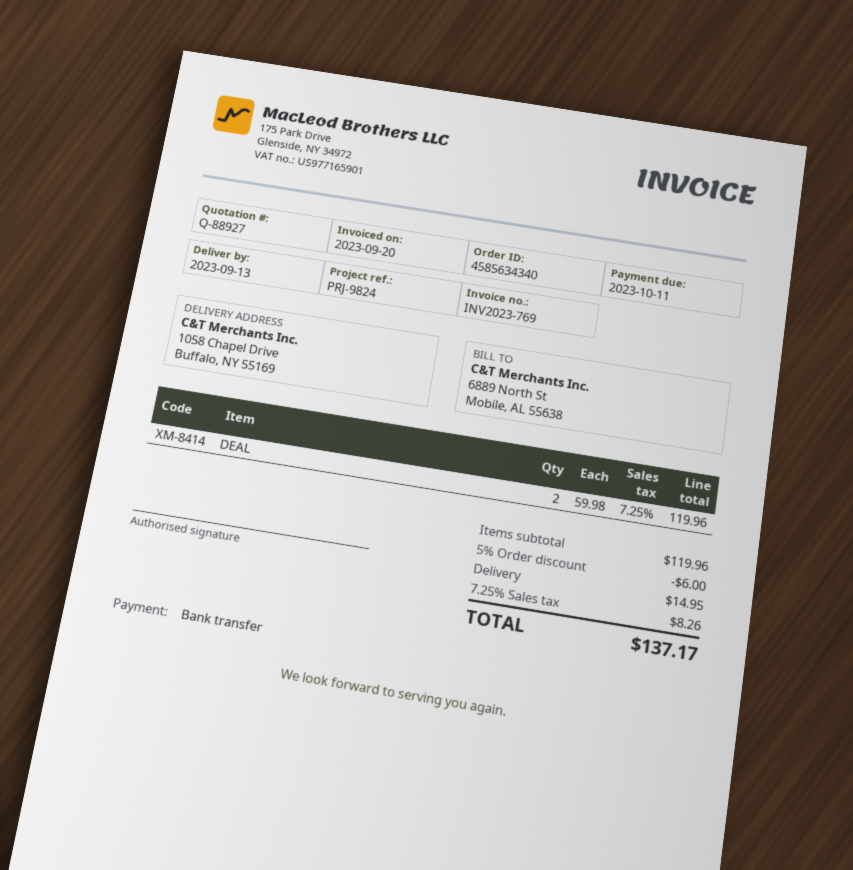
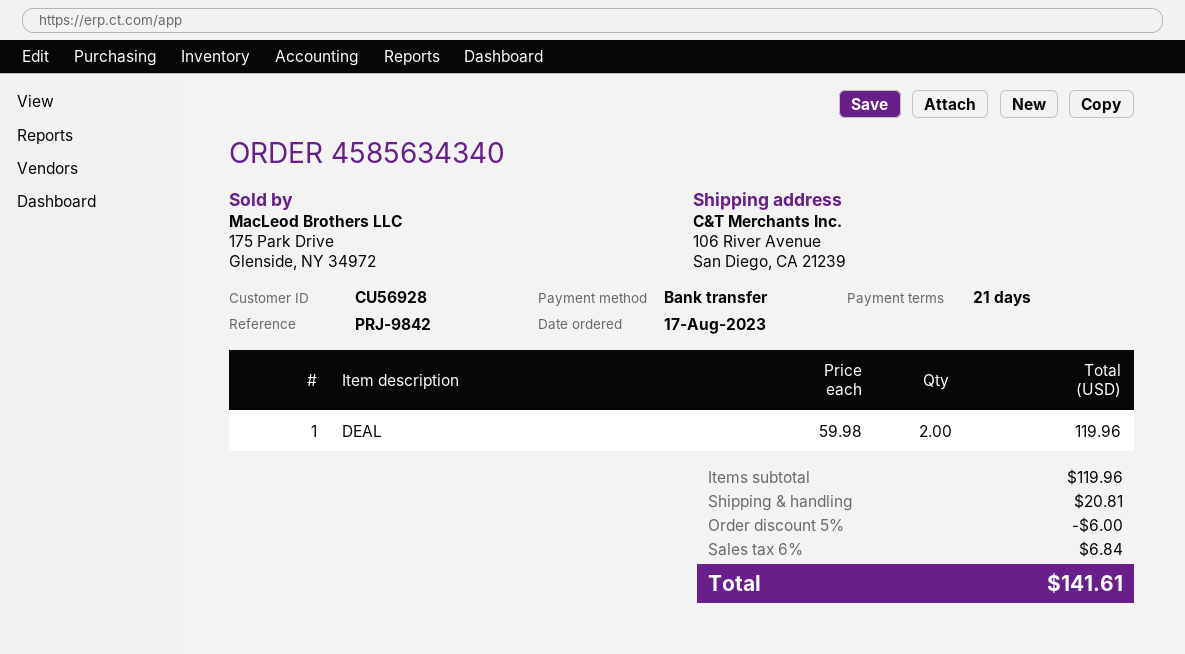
reference: PRJ-9824 -> PRJ-9842
ship to: 1058 Chapel Drive, Buffalo, NY 55169 -> 106 River Avenue, San Diego, CA 21239
shipping: 14.95 -> 20.81
tax: 7.25% = 8.26 -> 6% = 6.84
total: 137.17 -> 141.61

